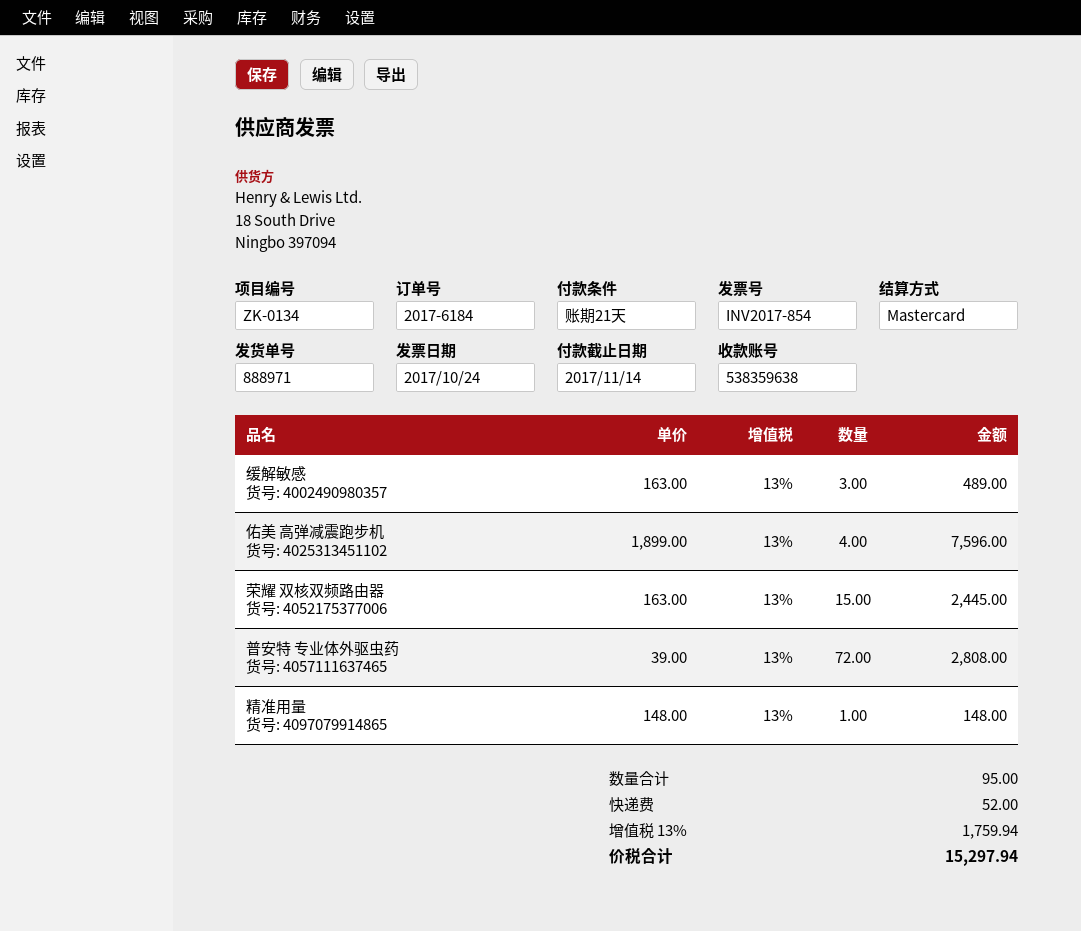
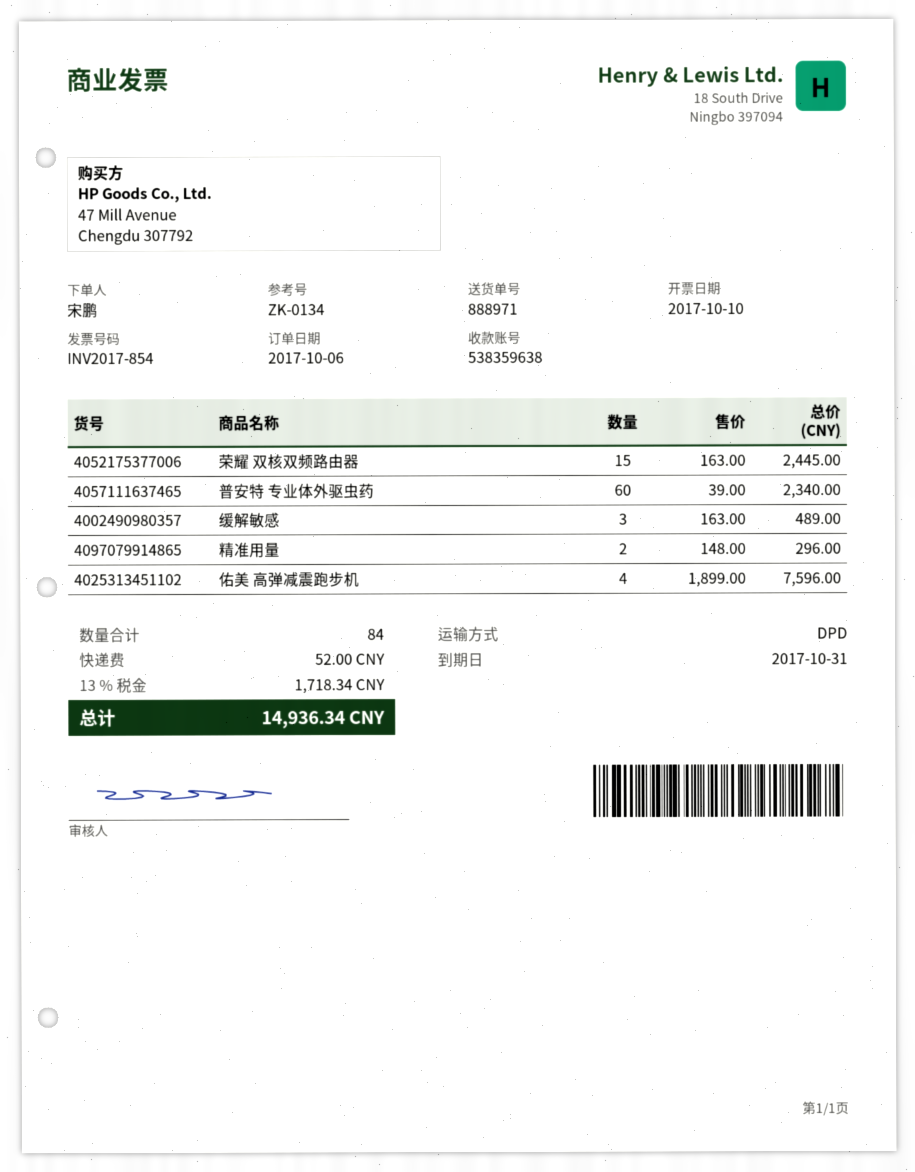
invoice date: 2017-10-24 -> 2017-10-10
due date: 2017-11-14 -> 2017-10-31
普安特 专业体外驱虫药: 72 x 39.00 = 2808.00 -> 60 x 39.00 = 2340.00
精准用量: 1 x 148.00 = 148.00 -> 2 x 148.00 = 296.00
total quantity: 95 -> 84
tax: 13% = 1759.94 -> 13% = 1718.34
total: 15297.94 -> 14936.34

